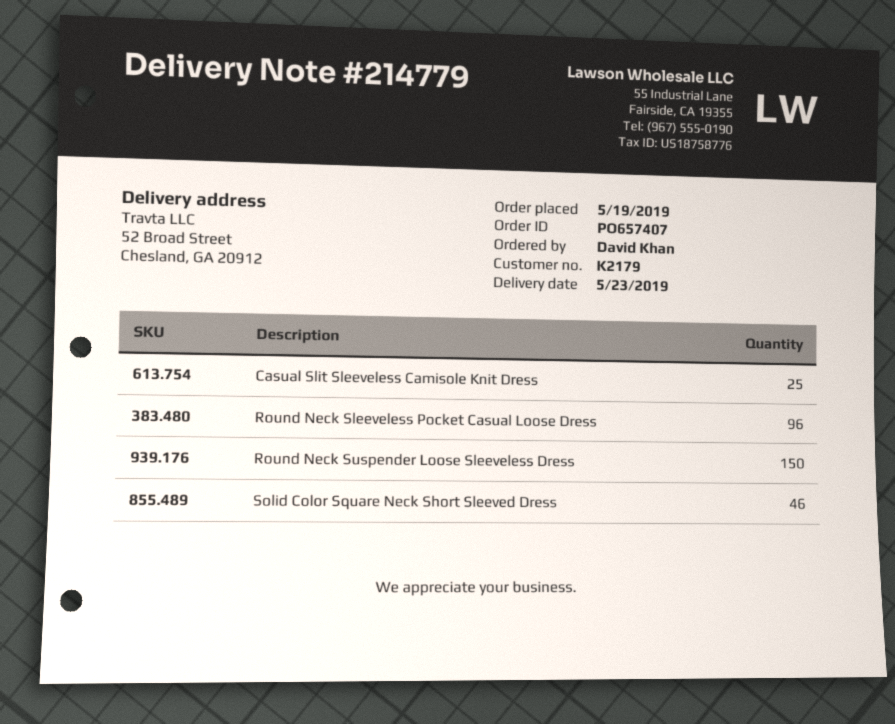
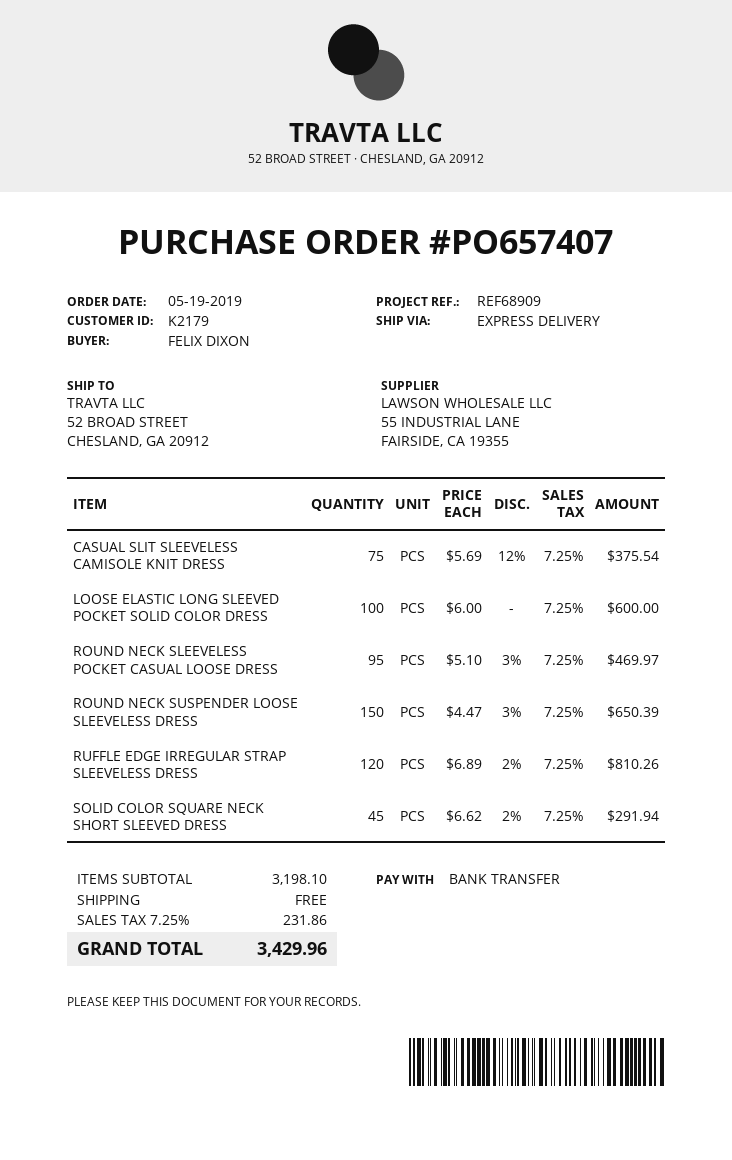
ordered by: David Khan -> FELIX DIXON
Casual Slit Sleeveless Camisole Knit Dress: 25 -> 75
Round Neck Sleeveless Pocket Casual Loose Dress: 96 -> 95
Solid Color Square Neck Short Sleeved Dress: 46 -> 45
LOOSE ELASTIC LONG SLEEVED POCKET SOLID COLOR DRESS: none -> 100
RUFFLE EDGE IRREGULAR STRAP SLEEVELESS DRESS: none -> 120

